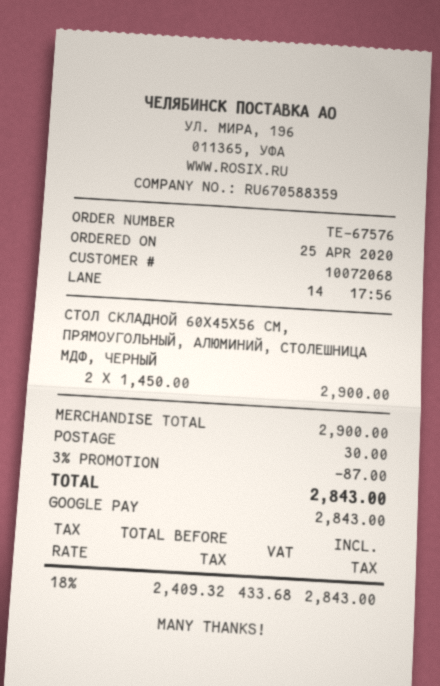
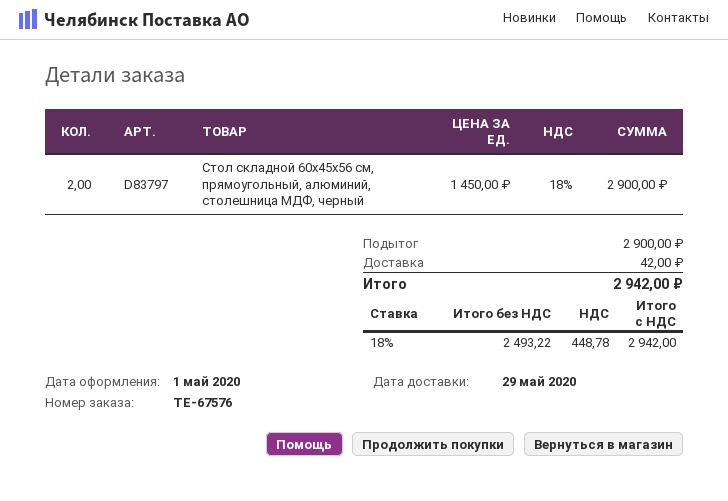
order date: 2020-04-25 -> 2020-05-01
discount: 3% = 87.00 -> none
shipping: 30.00 -> 42.00
net: 2409.32 -> 2493.22
tax: 18% = 433.68 -> 18% = 448.78
total: 2843.00 -> 2942.00

